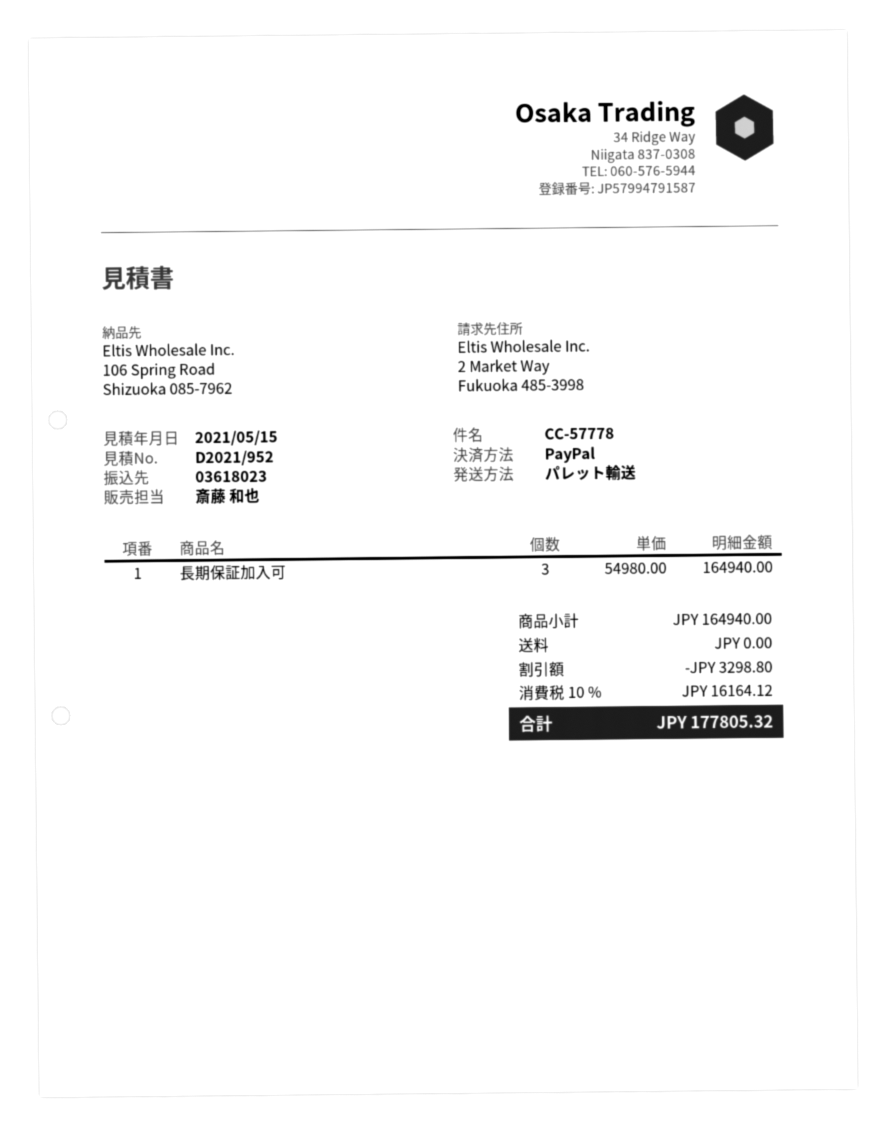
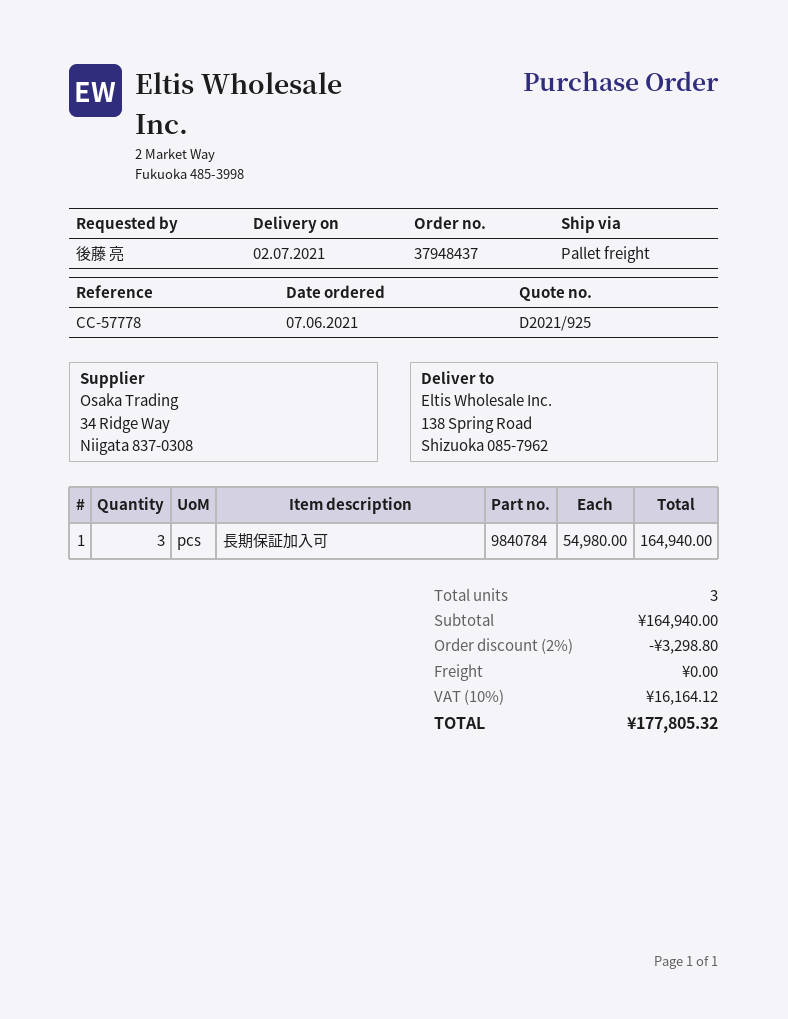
quote number: D2021/952 -> D2021/925
ship to: 106 Spring Road, Shizuoka 085-7962 -> 138 Spring Road, Shizuoka 085-7962

